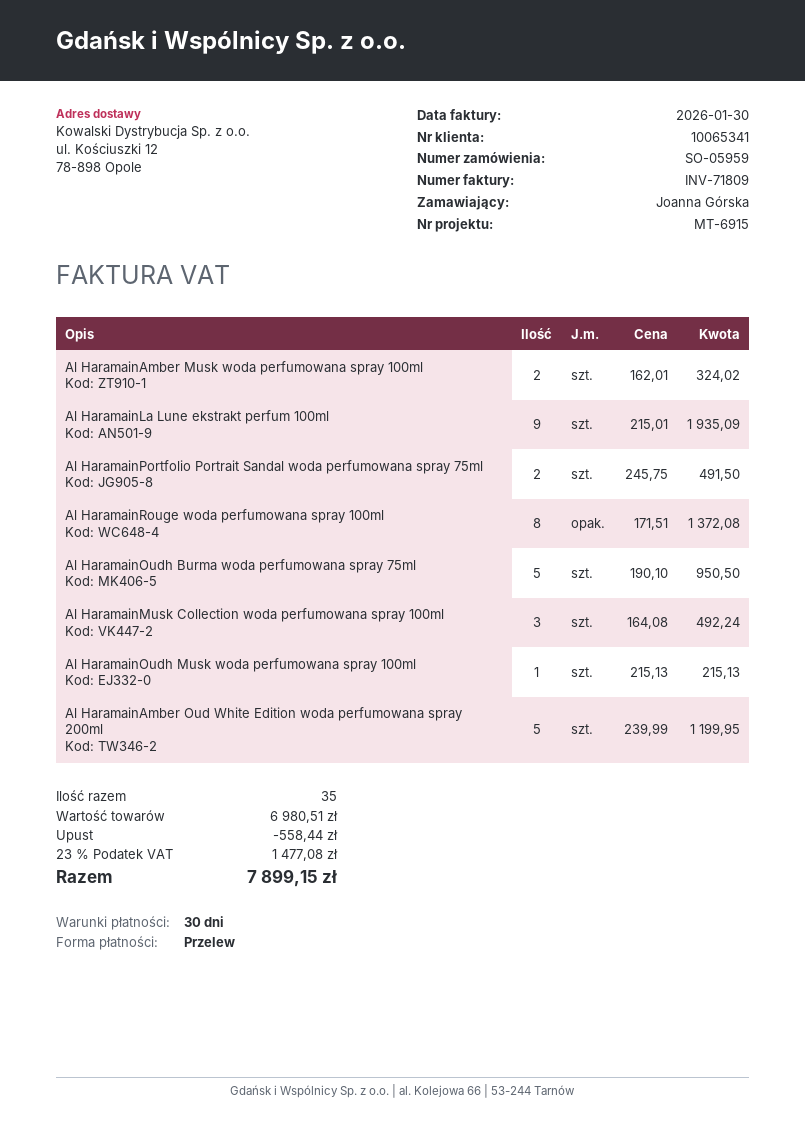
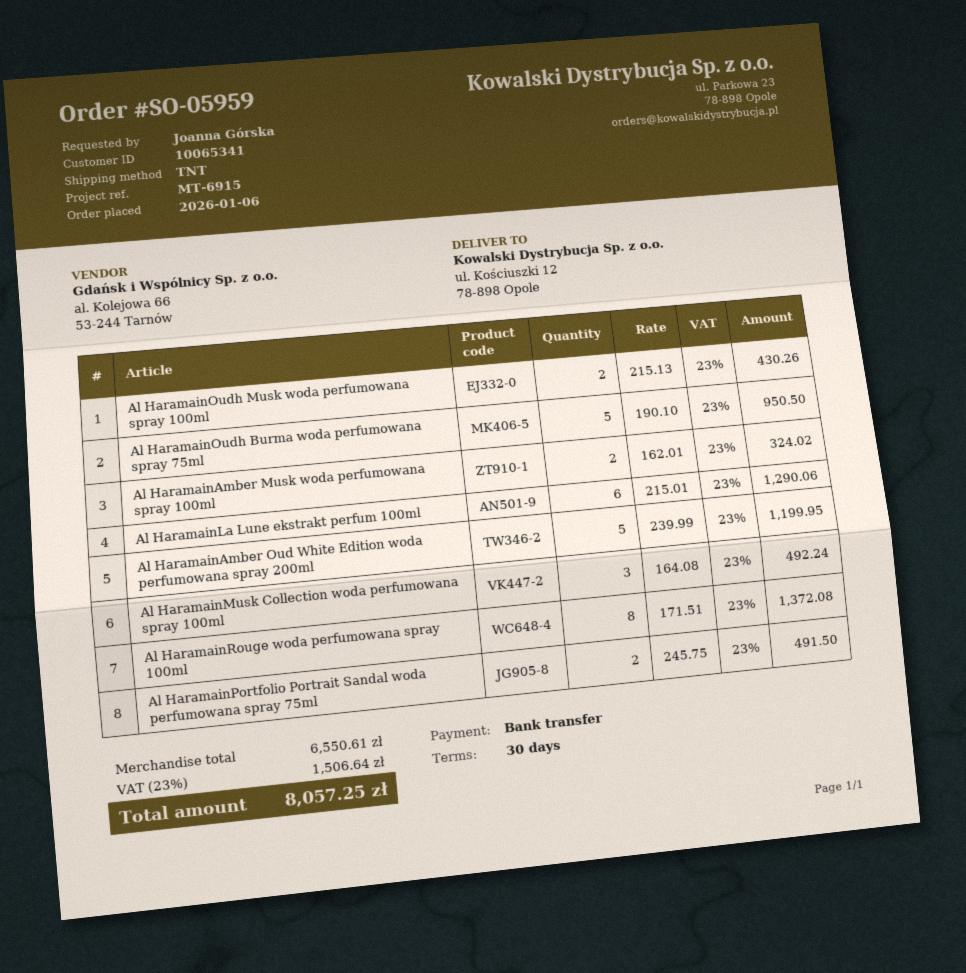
Al HaramainLa Lune ekstrakt perfum 100ml: 9 x 215.01 = 1935.09 -> 6 x 215.01 = 1290.06
Al HaramainOudh Musk woda perfumowana spray 100ml: 1 x 215.13 = 215.13 -> 2 x 215.13 = 430.26
subtotal: 6980.51 -> 6550.61
discount: 558.44 -> none
tax: 23% = 1477.08 -> 23% = 1506.64
total: 7899.15 -> 8057.25

